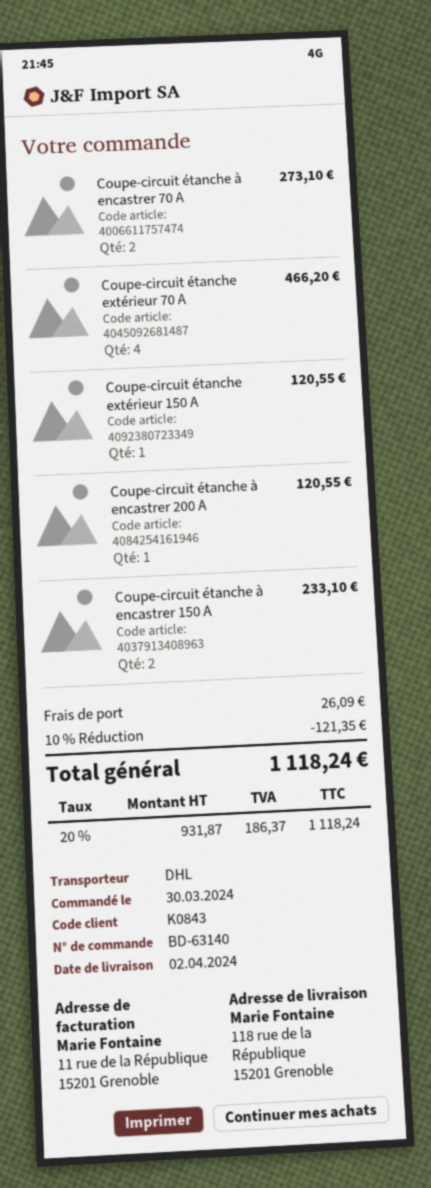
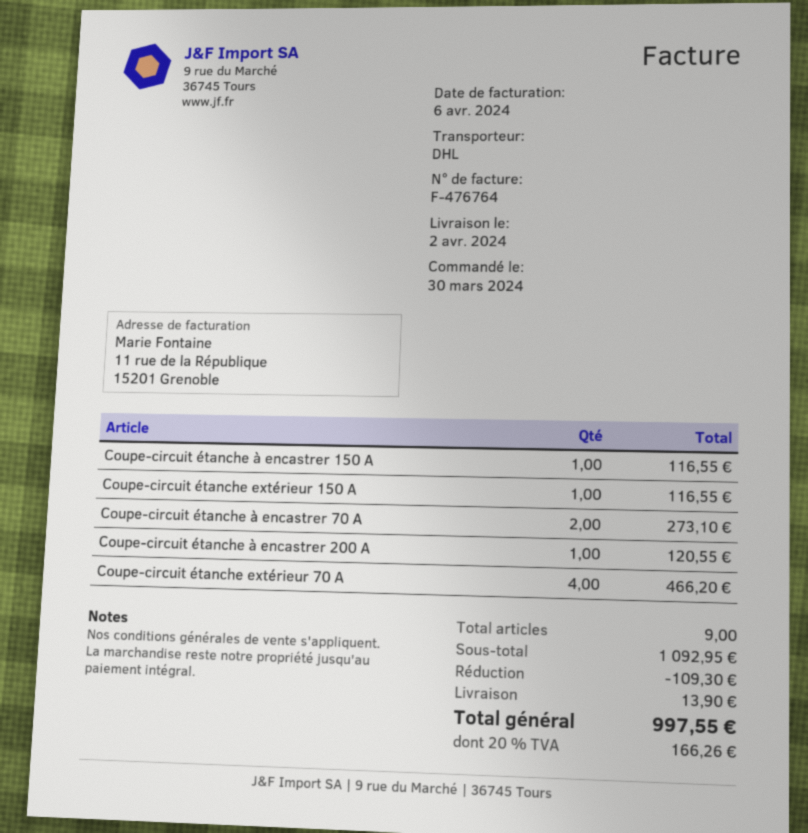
Coupe-circuit étanche extérieur 150 A: 1 for 120.55 -> 1 for 116.55
Coupe-circuit étanche à encastrer 150 A: 2 for 233.10 -> 1 for 116.55
discount: 121.35 -> 109.30
shipping: 26.09 -> 13.90
tax: 20% = 186.37 -> 20% = 166.26
total: 1118.24 -> 997.55

